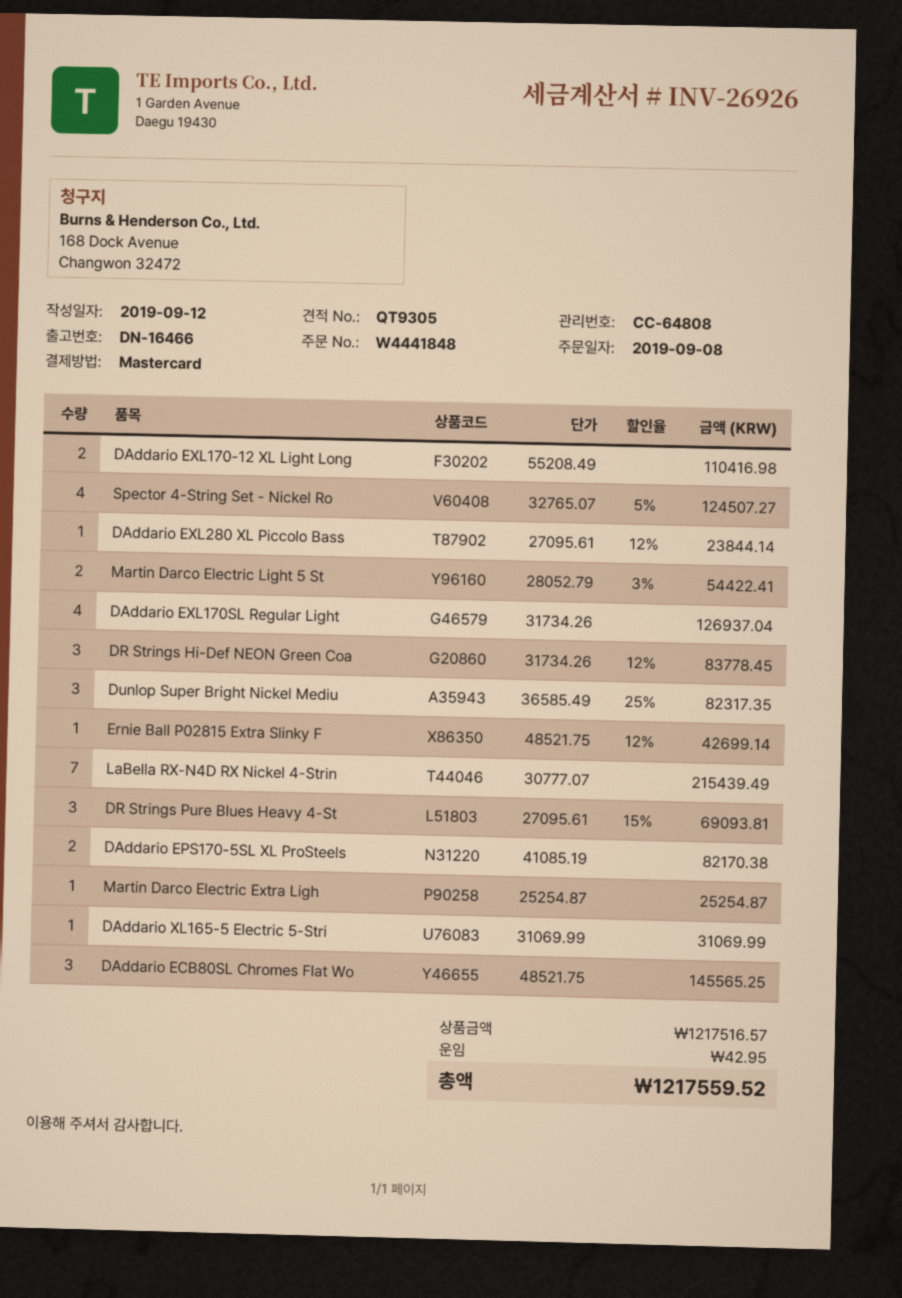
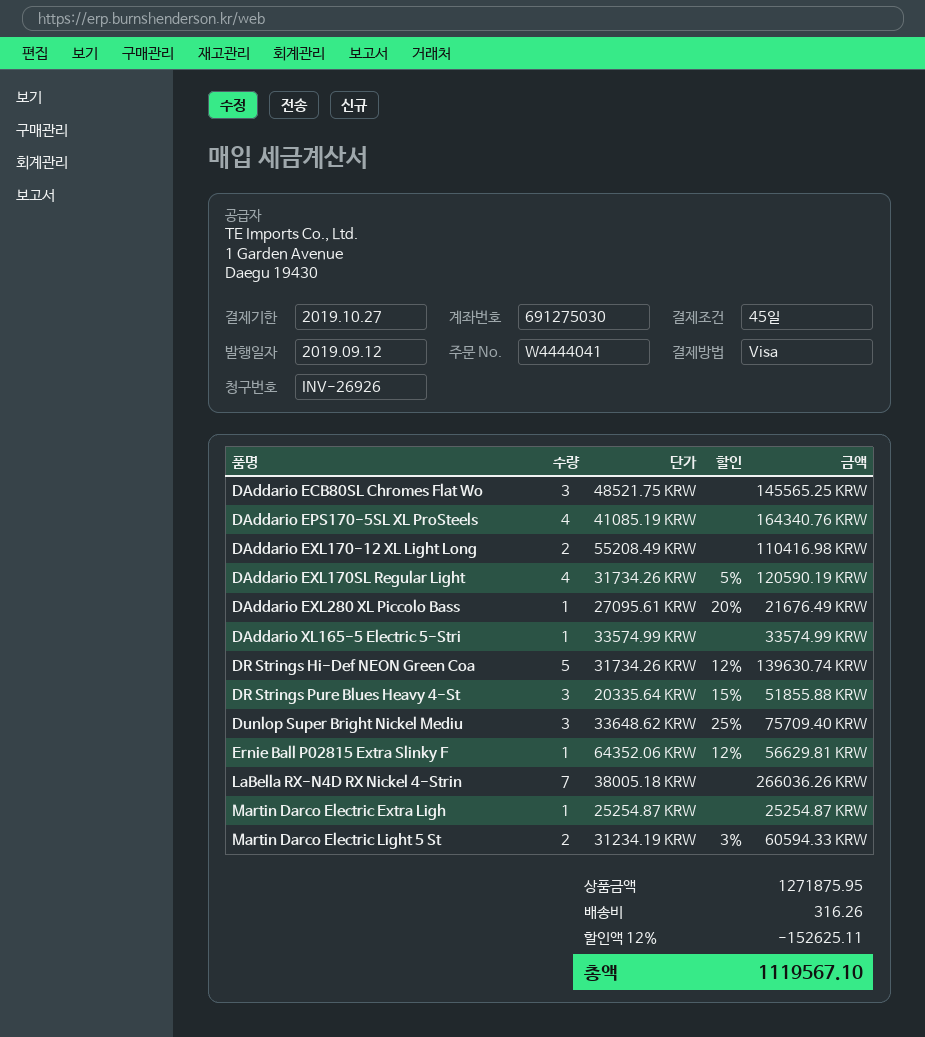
order number: W4441848 -> W4444041
payment method: Mastercard -> Visa
Spector 4-String Set - Nickel Ro: 4 x 32765.07 - 5% = 124507.27 -> none
DAddario EXL280 XL Piccolo Bass: 1 x 27095.61 - 12% = 23844.14 -> 1 x 27095.61 - 20% = 21676.49
Martin Darco Electric Light 5 St: 2 x 28052.79 - 3% = 54422.41 -> 2 x 31234.19 - 3% = 60594.33
DAddario EXL170SL Regular Light: 4 x 31734.26 = 126937.04 -> 4 x 31734.26 - 5% = 120590.19
DR Strings Hi-Def NEON Green Coa: 3 x 31734.26 - 12% = 83778.45 -> 5 x 31734.26 - 12% = 139630.74
Dunlop Super Bright Nickel Mediu: 3 x 36585.49 - 25% = 82317.35 -> 3 x 33648.62 - 25% = 75709.40
Ernie Ball P02815 Extra Slinky F: 1 x 48521.75 - 12% = 42699.14 -> 1 x 64352.06 - 12% = 56629.81
LaBella RX-N4D RX Nickel 4-Strin: 7 x 30777.07 = 215439.49 -> 7 x 38005.18 = 266036.26
DR Strings Pure Blues Heavy 4-St: 3 x 27095.61 - 15% = 69093.81 -> 3 x 20335.64 - 15% = 51855.88
DAddario EPS170-5SL XL ProSteels: 2 x 41085.19 = 82170.38 -> 4 x 41085.19 = 164340.76
DAddario XL165-5 Electric 5-Stri: 1 x 31069.99 = 31069.99 -> 1 x 33574.99 = 33574.99
subtotal: 1217516.57 -> 1271875.95
discount: none -> 12% = 152625.11
shipping: 42.95 -> 316.26
total: 1217559.52 -> 1119567.10

